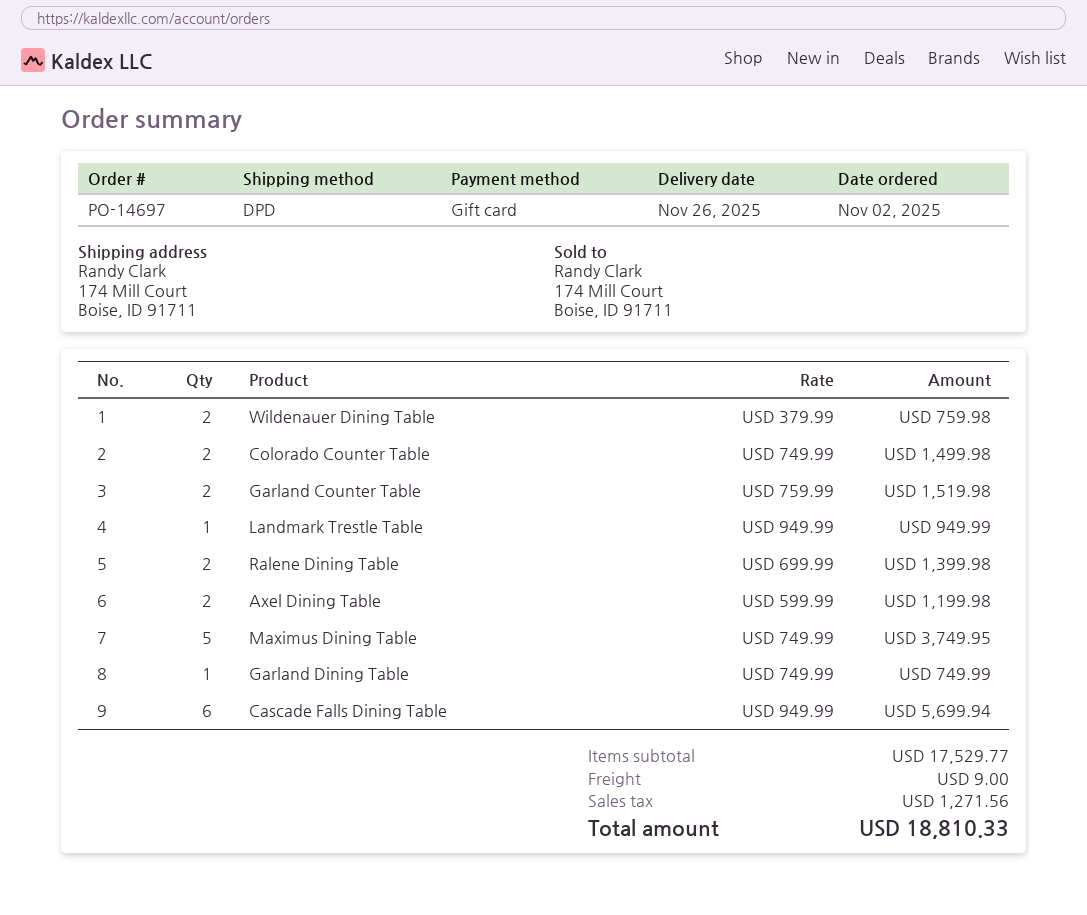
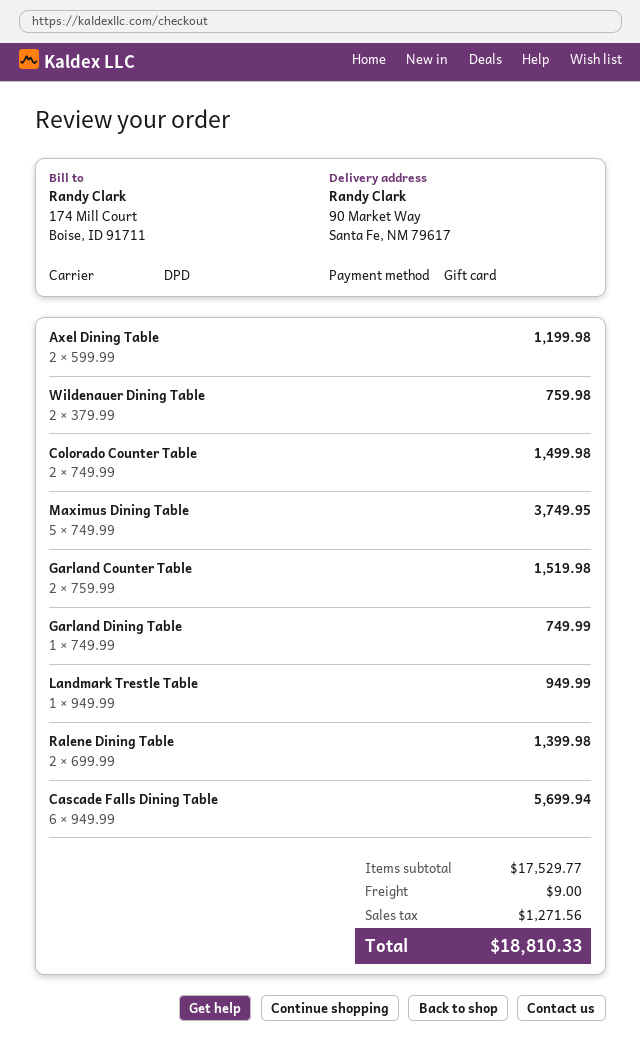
ship to: 174 Mill Court, Boise, ID 91711 -> 90 Market Way, Santa Fe, NM 79617

